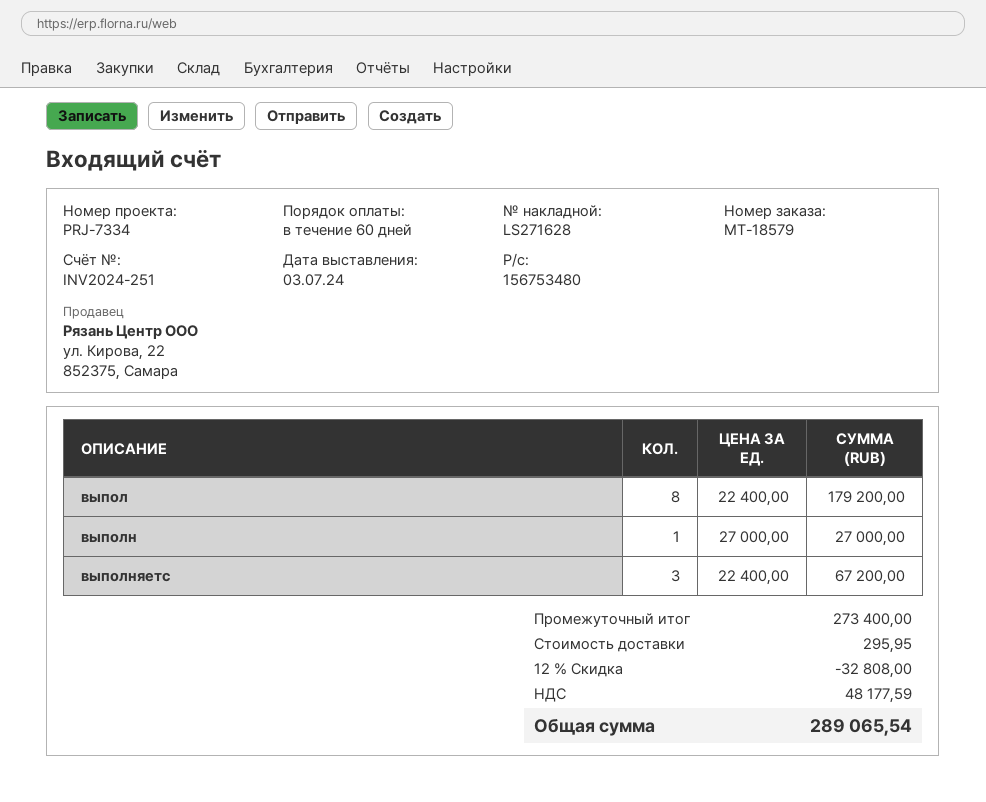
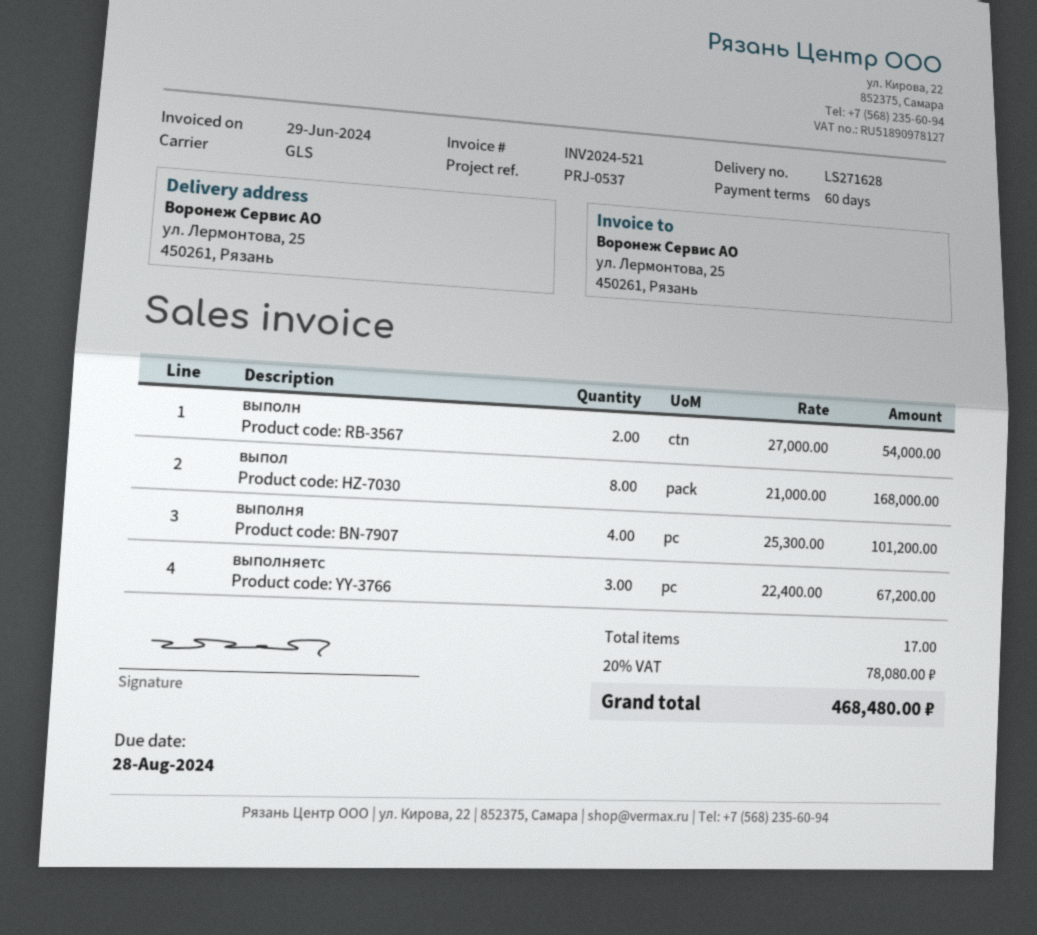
invoice number: INV2024-251 -> INV2024-521
invoice date: 2024-07-03 -> 2024-06-29
reference: PRJ-7334 -> PRJ-0537
выпол: 8 x 22400.00 = 179200.00 -> 8 x 21000.00 = 168000.00
выполн: 1 x 27000.00 = 27000.00 -> 2 x 27000.00 = 54000.00
выполня: none -> 4 x 25300.00 = 101200.00
discount: 12% = 32808.00 -> none
shipping: 295.95 -> none
tax: 48177.59 -> 78080.00
total: 289065.54 -> 468480.00

